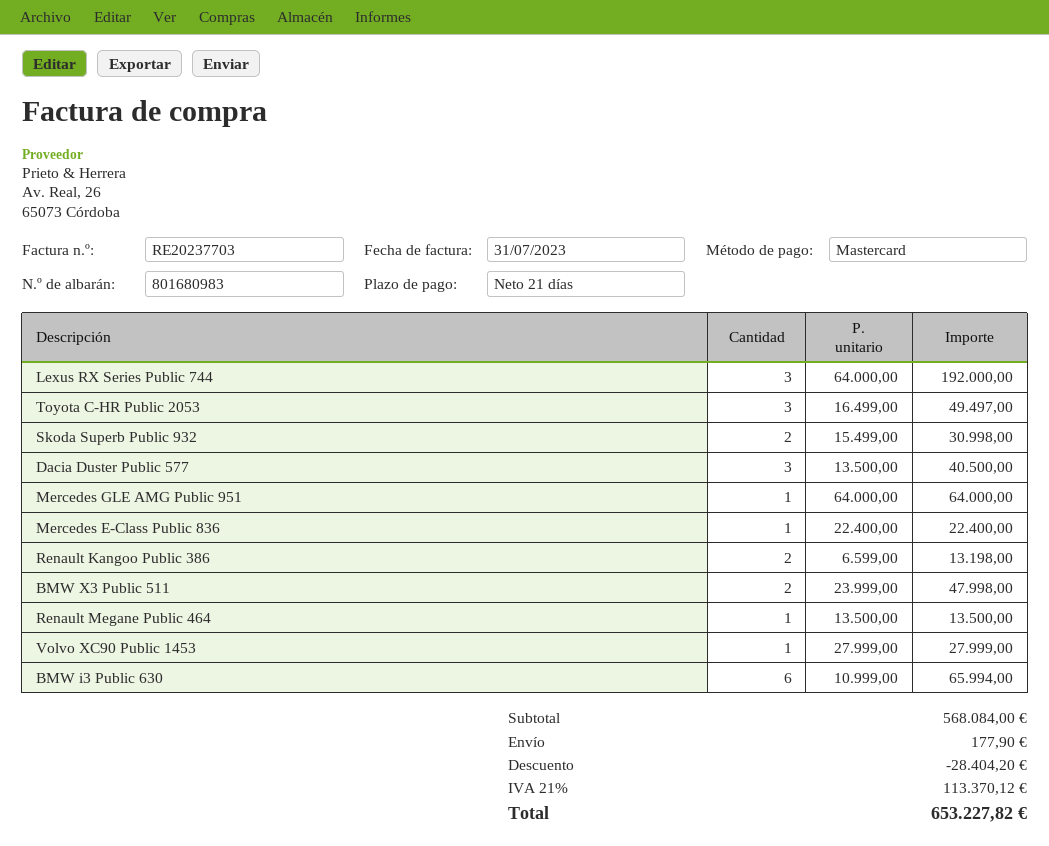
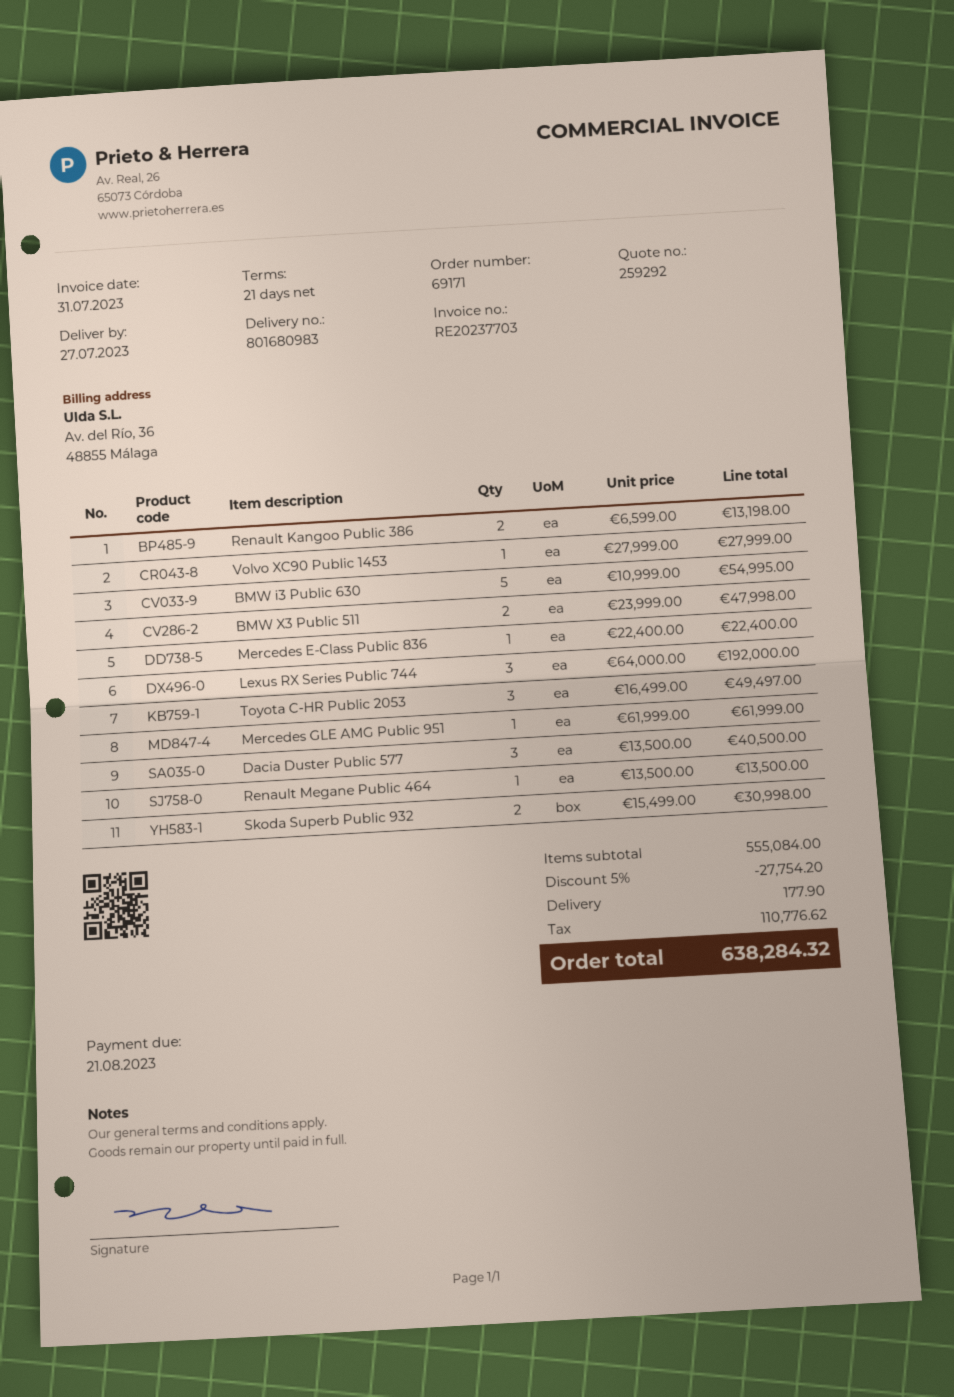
Mercedes GLE AMG Public 951: 1 x 64000.00 = 64000.00 -> 1 x 61999.00 = 61999.00
BMW i3 Public 630: 6 x 10999.00 = 65994.00 -> 5 x 10999.00 = 54995.00
subtotal: 568084.00 -> 555084.00
discount: 28404.20 -> 27754.20
tax: 113370.12 -> 110776.62
total: 653227.82 -> 638284.32

